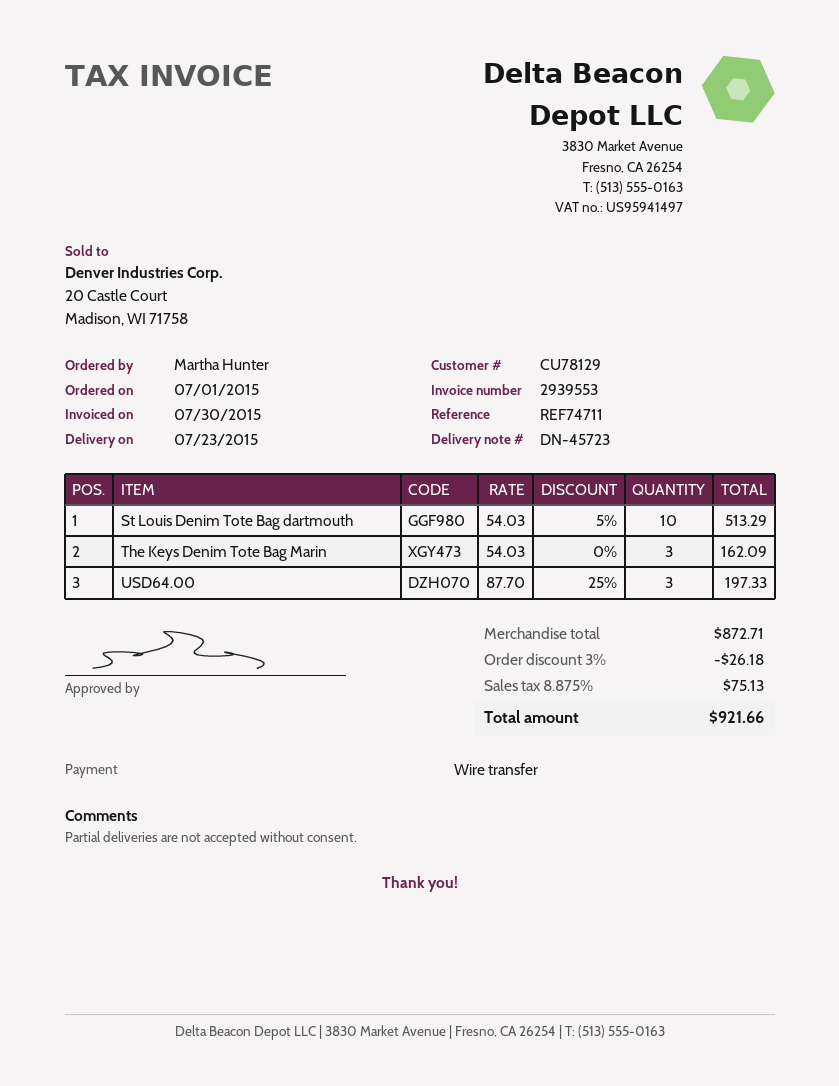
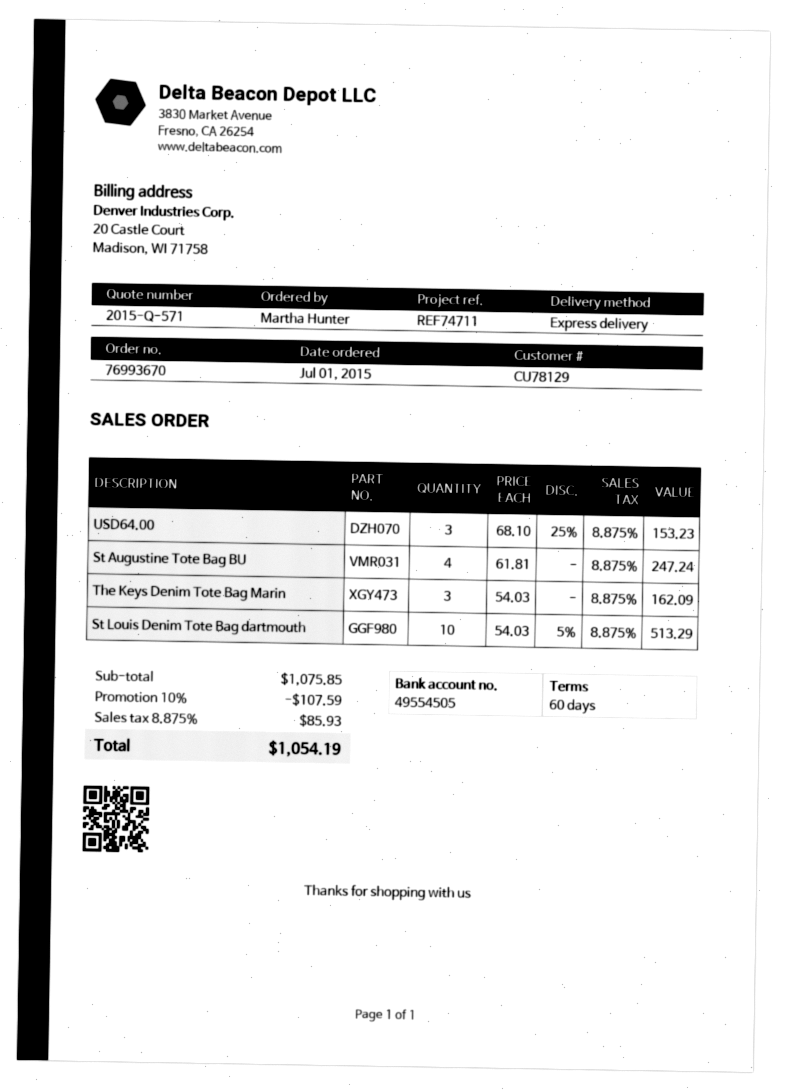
USD64.00: 3 x 87.70 - 25% = 197.33 -> 3 x 68.10 - 25% = 153.23
St Augustine Tote Bag BU: none -> 4 x 61.81 = 247.24
subtotal: 872.71 -> 1075.85
discount: 3% = 26.18 -> 10% = 107.59
tax: 8.875% = 75.13 -> 8.875% = 85.93
total: 921.66 -> 1054.19

